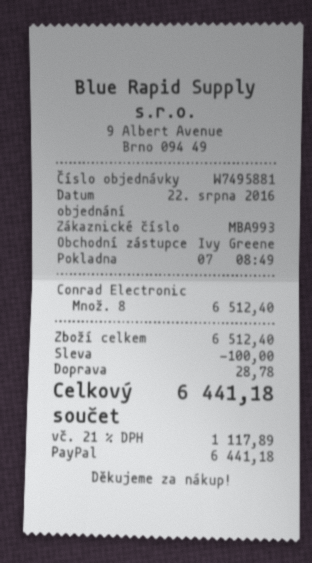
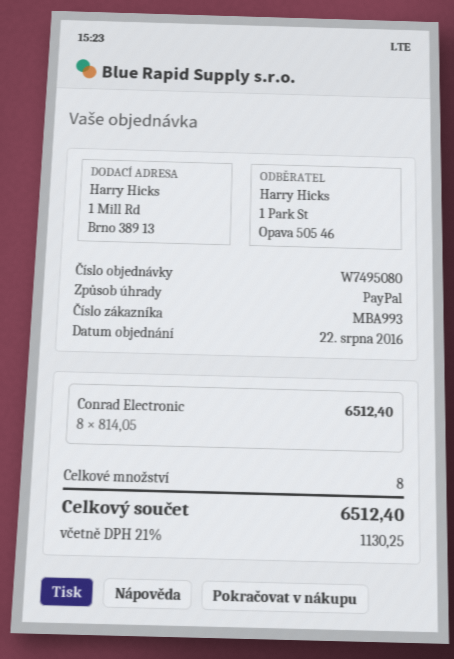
order number: W7495881 -> W7495080
discount: 100.00 -> none
shipping: 28.78 -> none
tax: 21% = 1117.89 -> 21% = 1130.25
total: 6441.18 -> 6512.40

